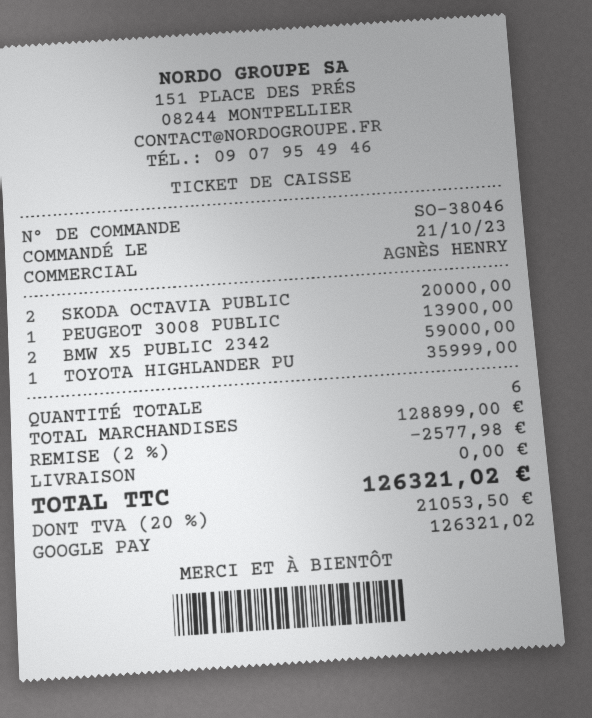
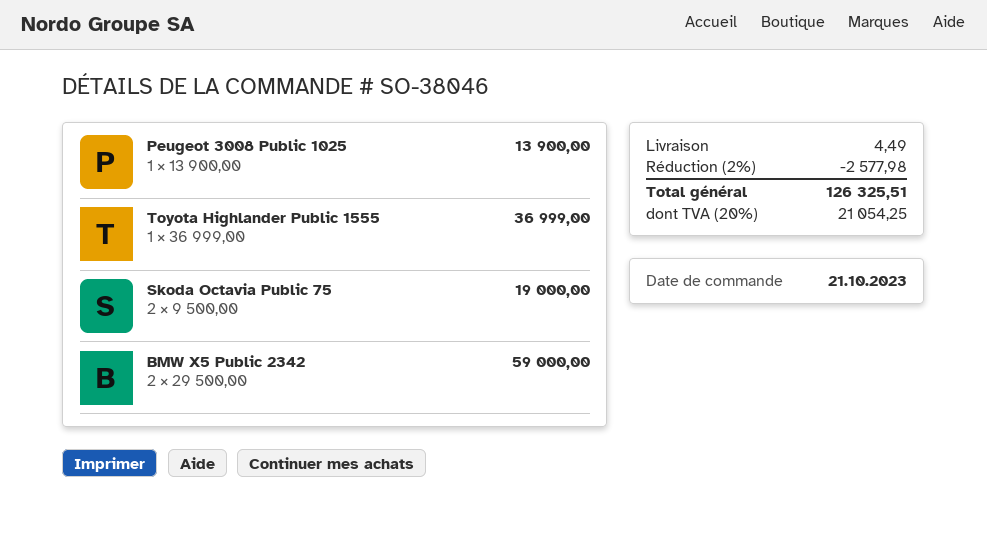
SKODA OCTAVIA PUBLIC: 2 for 20000.00 -> 2 for 19000.00
TOYOTA HIGHLANDER PU: 1 for 35999.00 -> 1 for 36999.00
shipping: 0.00 -> 4.49
tax: 20% = 21053.50 -> 20% = 21054.25
total: 126321.02 -> 126325.51

